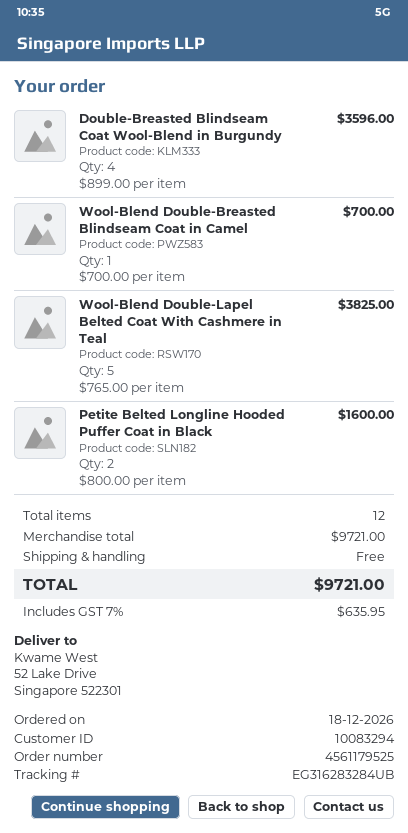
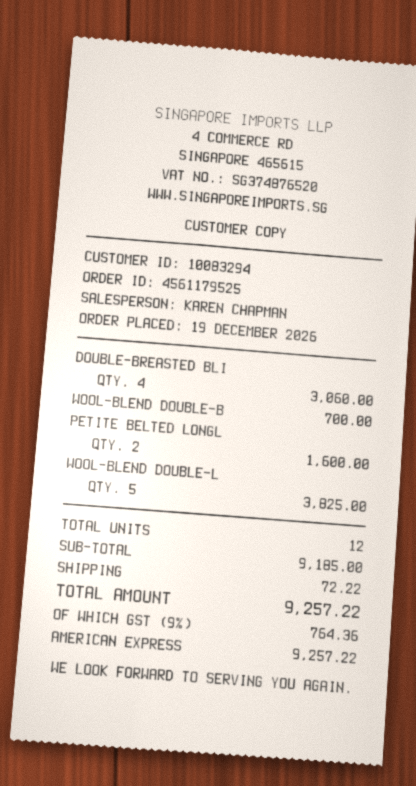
order date: 2026-12-18 -> 2026-12-19
Double-Breasted Blindseam Coat Wool-Blend in Burgundy: 4 for 3596.00 -> 4 for 3060.00
subtotal: 9721.00 -> 9185.00
shipping: 0.00 -> 72.22
tax: 7% = 635.95 -> 9% = 764.36
total: 9721.00 -> 9257.22

